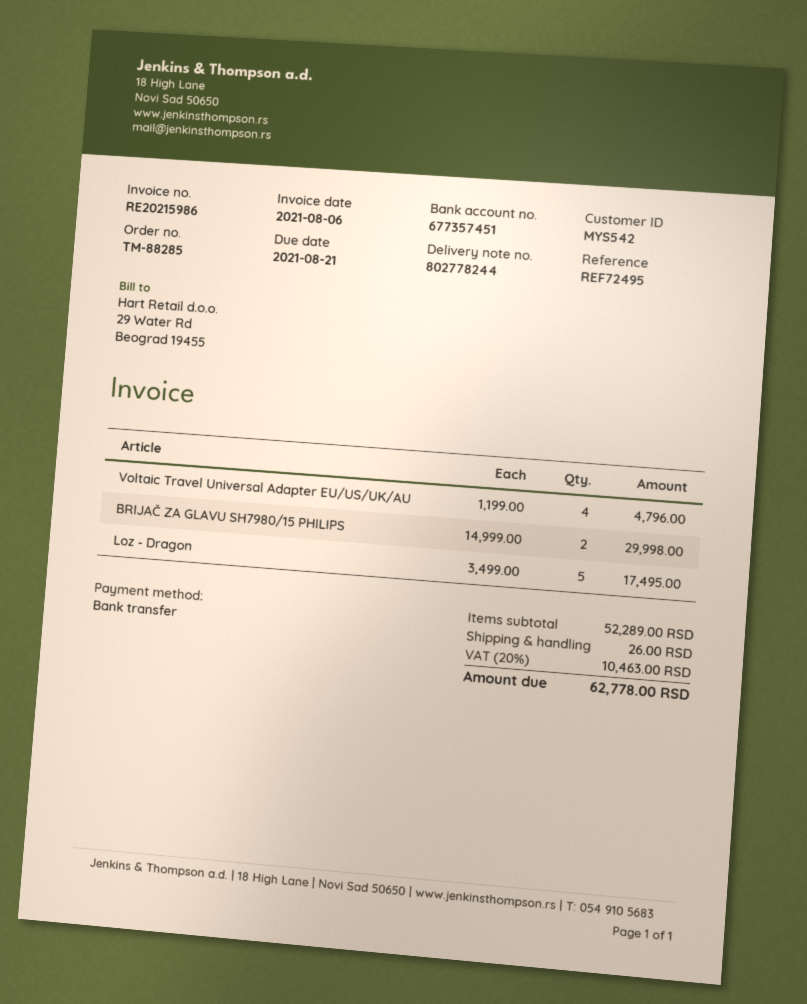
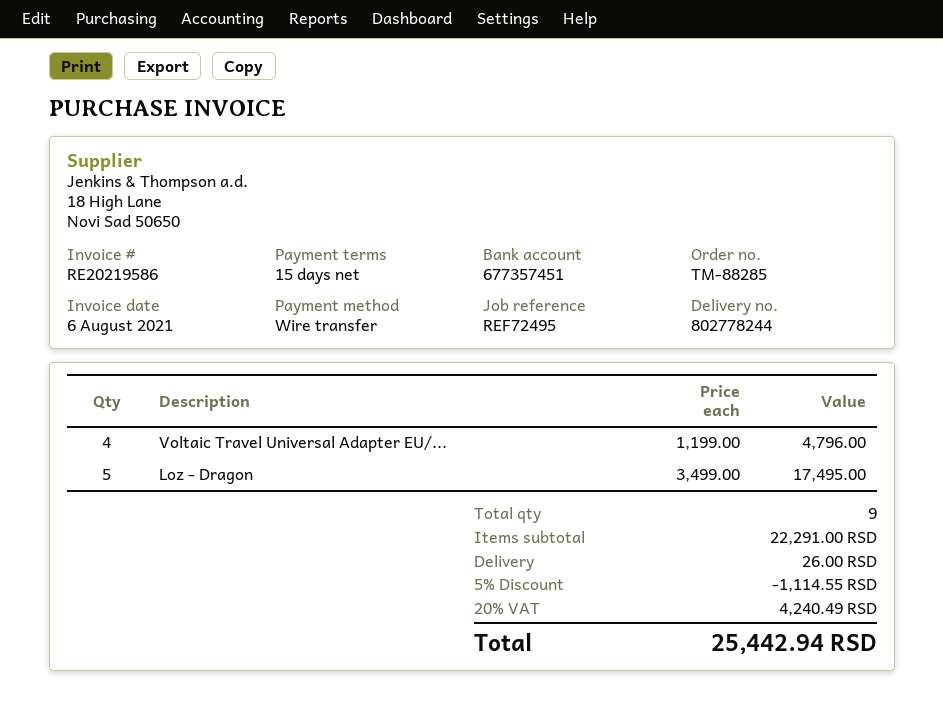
invoice number: RE20215986 -> RE20219586
BRIJAČ ZA GLAVU SH7980/15 PHILIPS: 2 x 14999.00 = 29998.00 -> none
subtotal: 52289.00 -> 22291.00
discount: none -> 5% = 1114.55
tax: 20% = 10463.00 -> 20% = 4240.49
total: 62778.00 -> 25442.94

